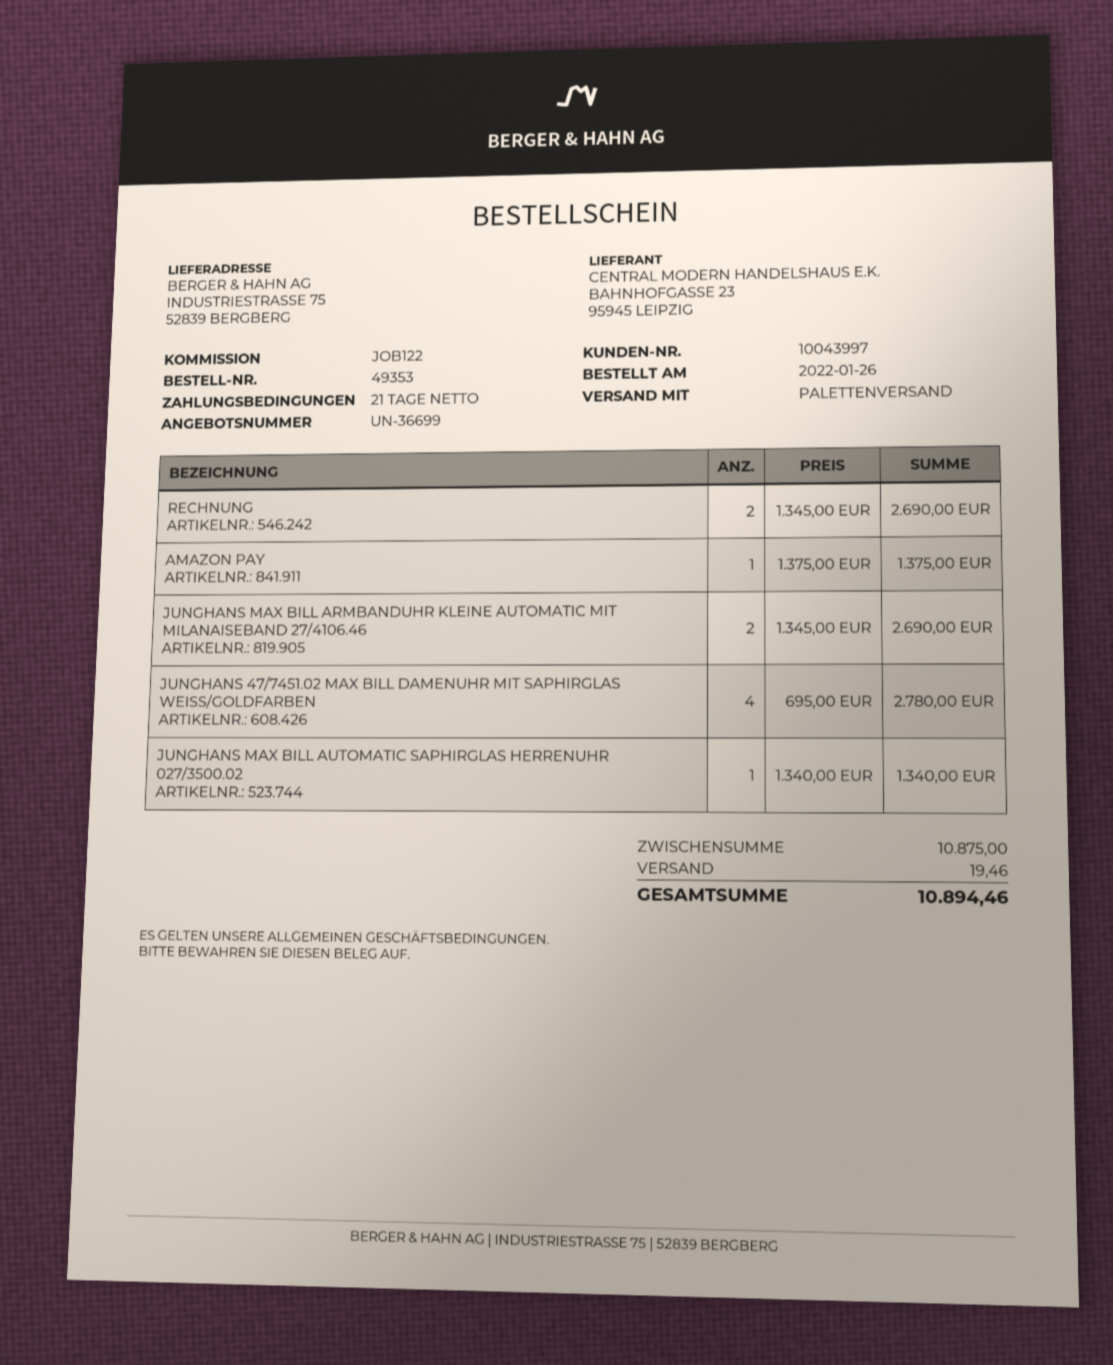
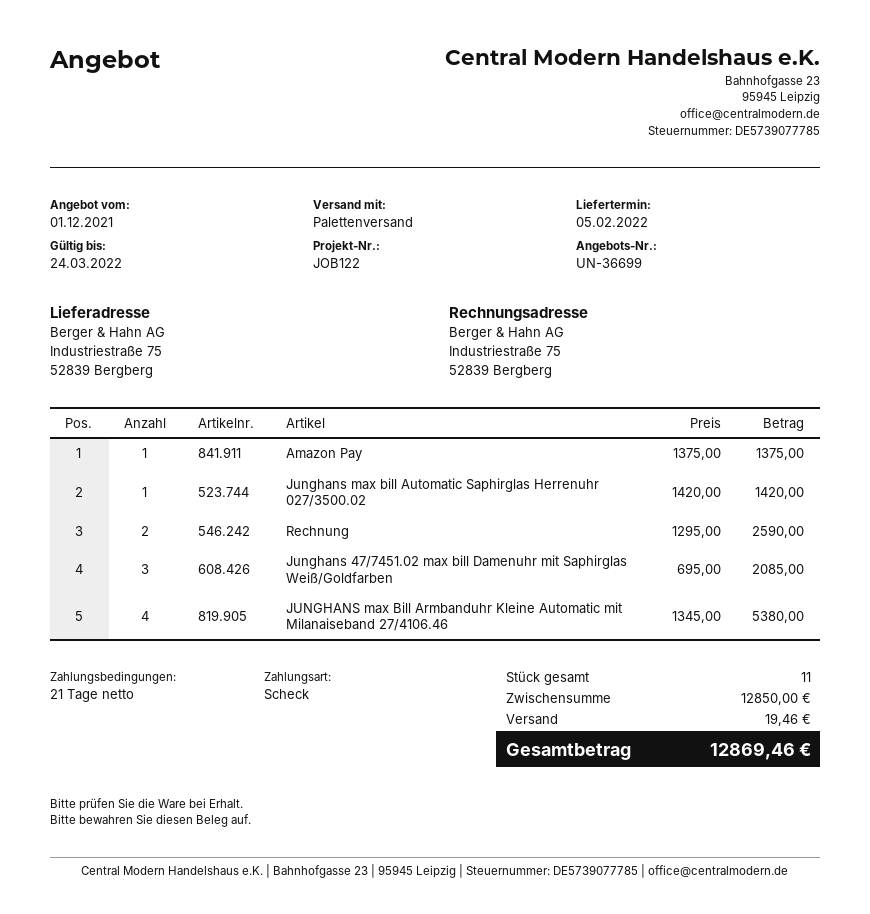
RECHNUNG: 2 x 1345.00 = 2690.00 -> 2 x 1295.00 = 2590.00
JUNGHANS MAX BILL ARMBANDUHR KLEINE AUTOMATIC MIT MILANAISEBAND 27/4106.46: 2 x 1345.00 = 2690.00 -> 4 x 1345.00 = 5380.00
JUNGHANS 47/7451.02 MAX BILL DAMENUHR MIT SAPHIRGLAS WEISS/GOLDFARBEN: 4 x 695.00 = 2780.00 -> 3 x 695.00 = 2085.00
JUNGHANS MAX BILL AUTOMATIC SAPHIRGLAS HERRENUHR 027/3500.02: 1 x 1340.00 = 1340.00 -> 1 x 1420.00 = 1420.00
subtotal: 10875.00 -> 12850.00
total: 10894.46 -> 12869.46

